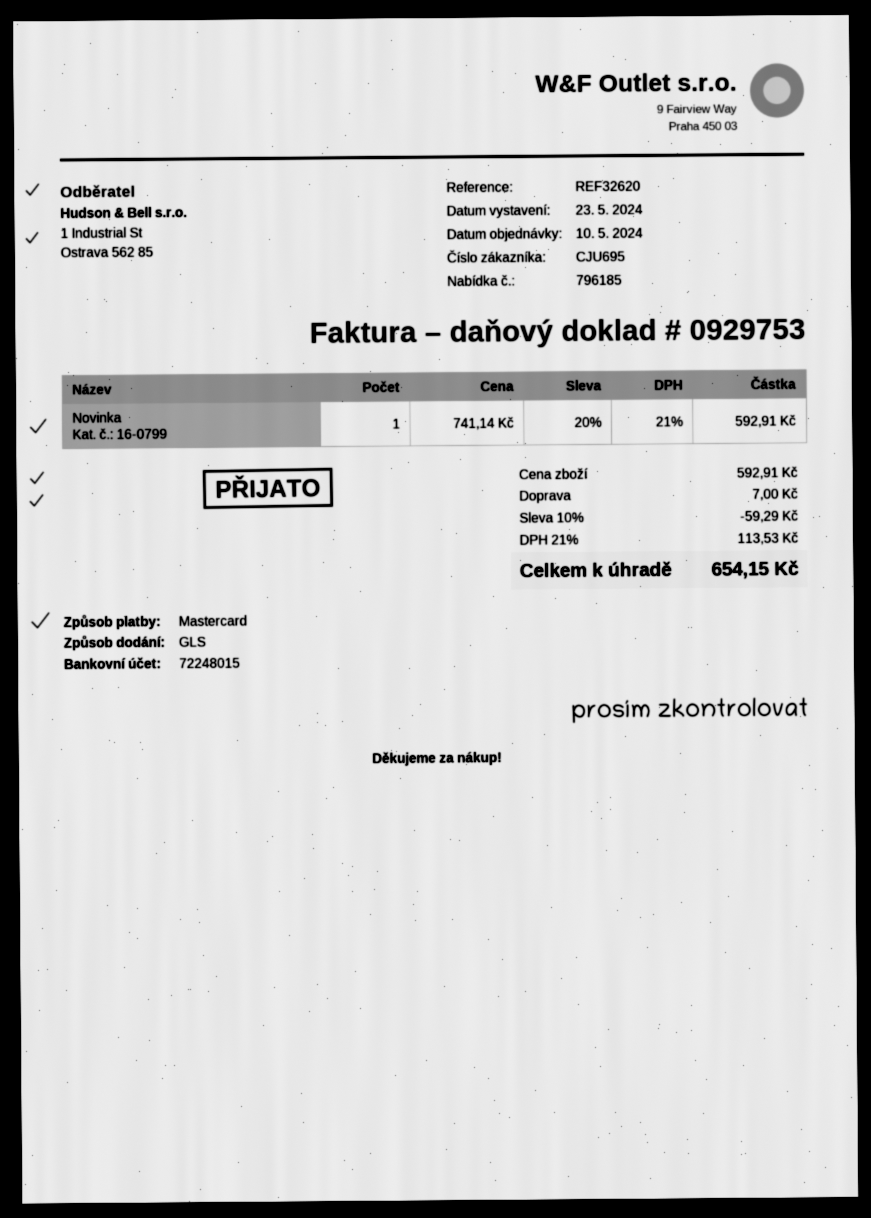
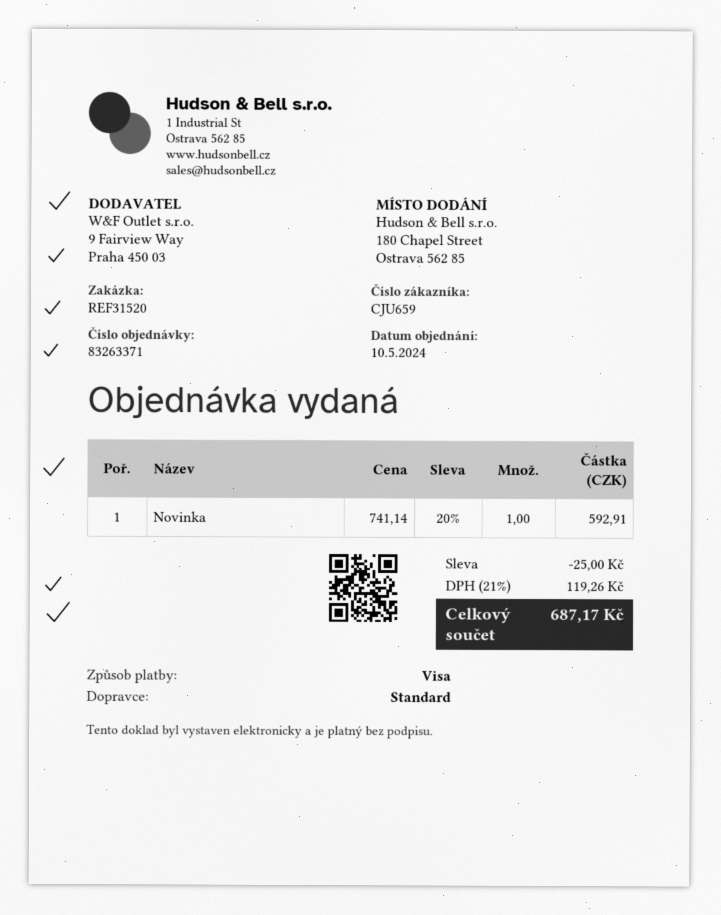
customer number: CJU695 -> CJU659
reference: REF32620 -> REF31520
payment method: Mastercard -> Visa
shipping method: GLS -> standard
discount: 59.29 -> 25.00
shipping: 7.00 -> none
tax: 21% = 113.53 -> 21% = 119.26
total: 654.15 -> 687.17

